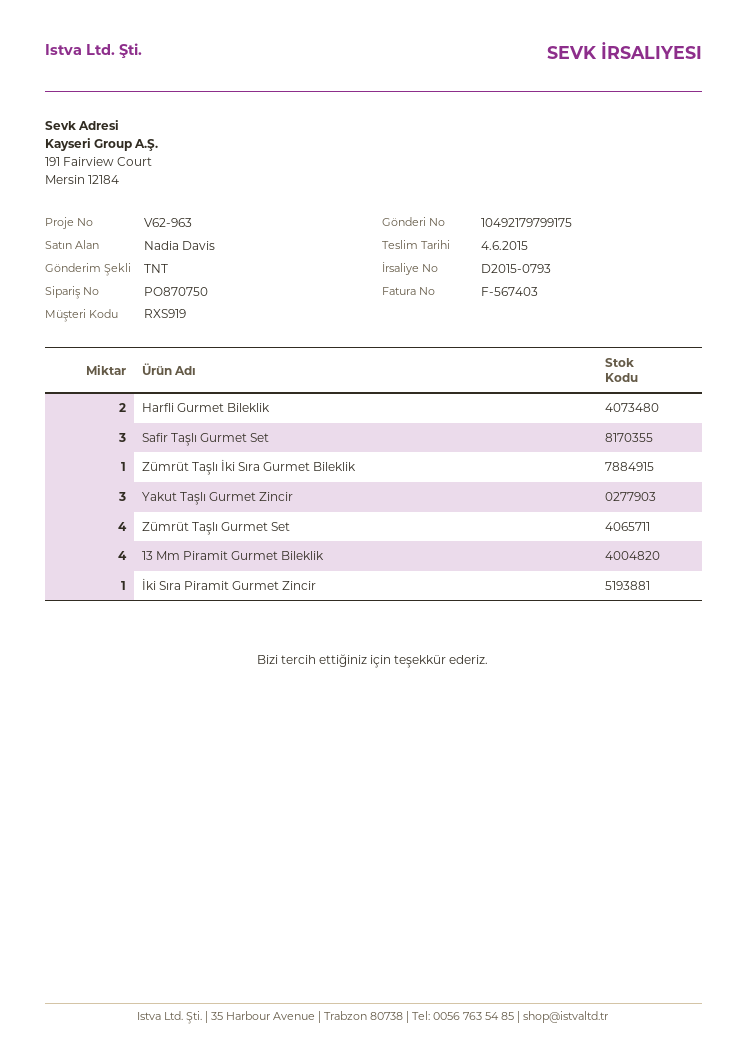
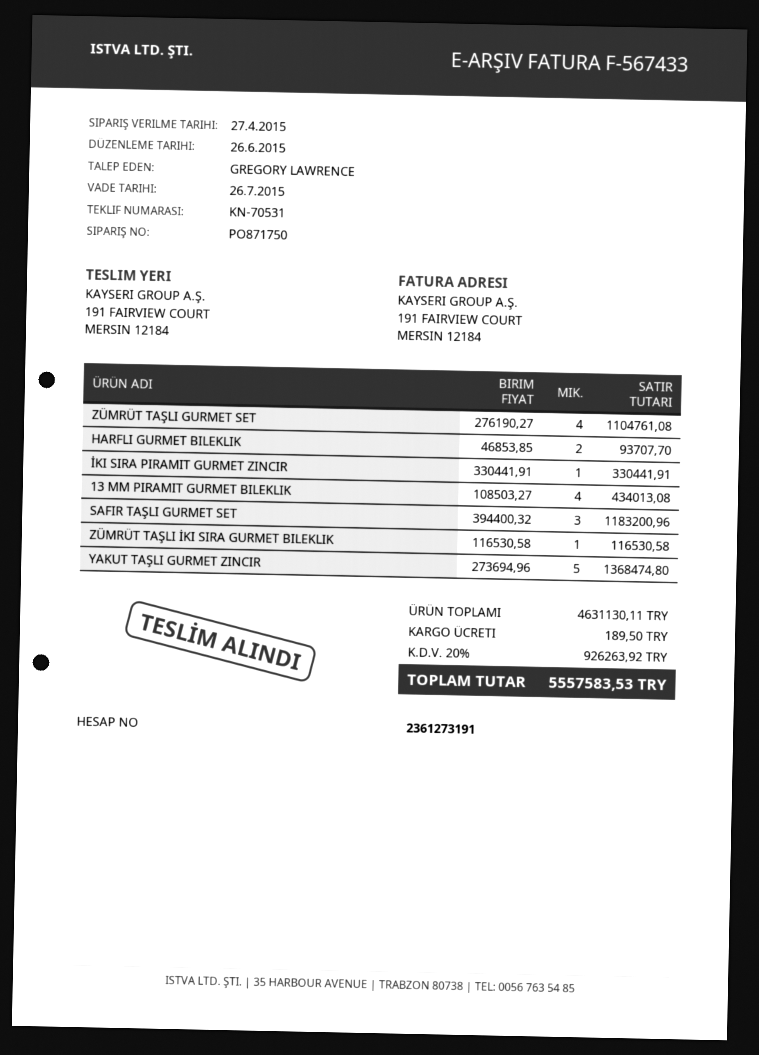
order number: PO870750 -> PO871750
invoice number: F-567403 -> F-567433
ordered by: Nadia Davis -> GREGORY LAWRENCE
Yakut Taşlı Gurmet Zincir: 3 -> 5

